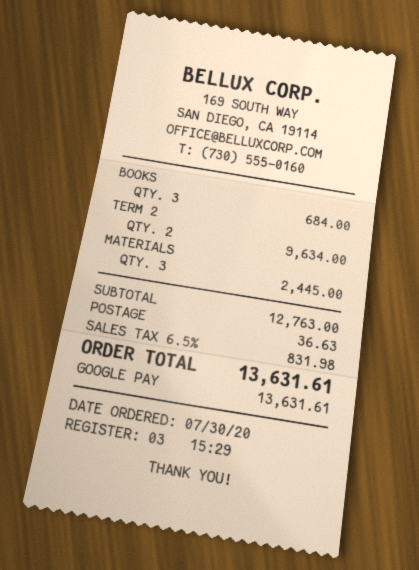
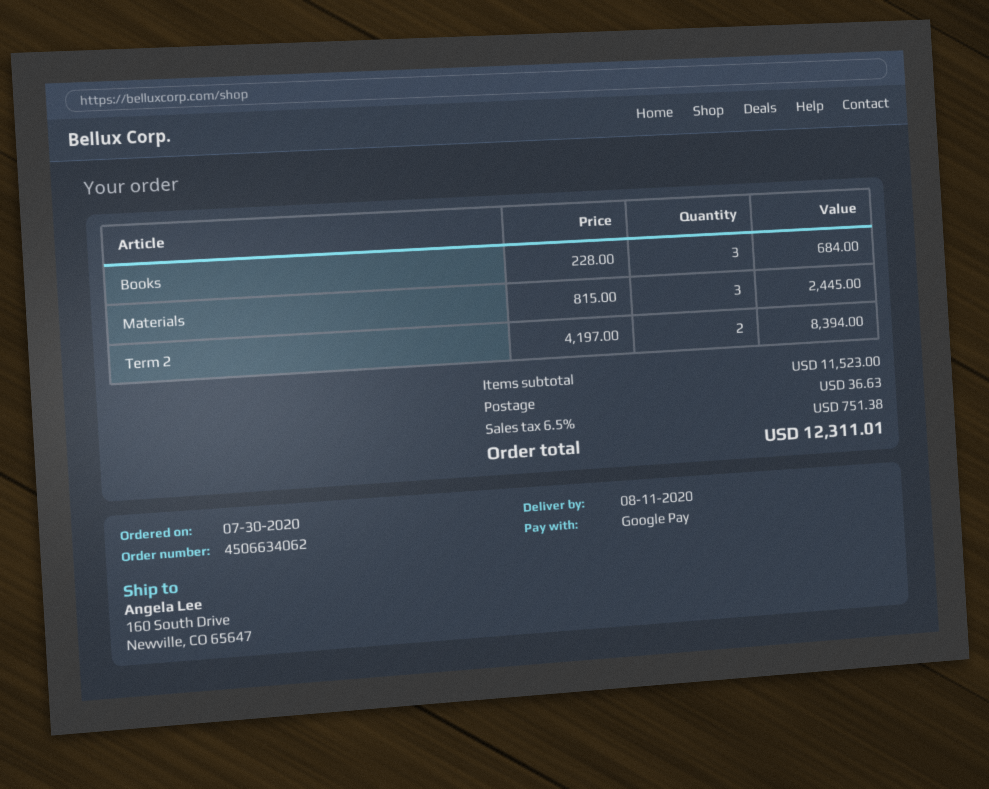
TERM 2: 2 for 9634.00 -> 2 for 8394.00
subtotal: 12763.00 -> 11523.00
tax: 6.5% = 831.98 -> 6.5% = 751.38
total: 13631.61 -> 12311.01

